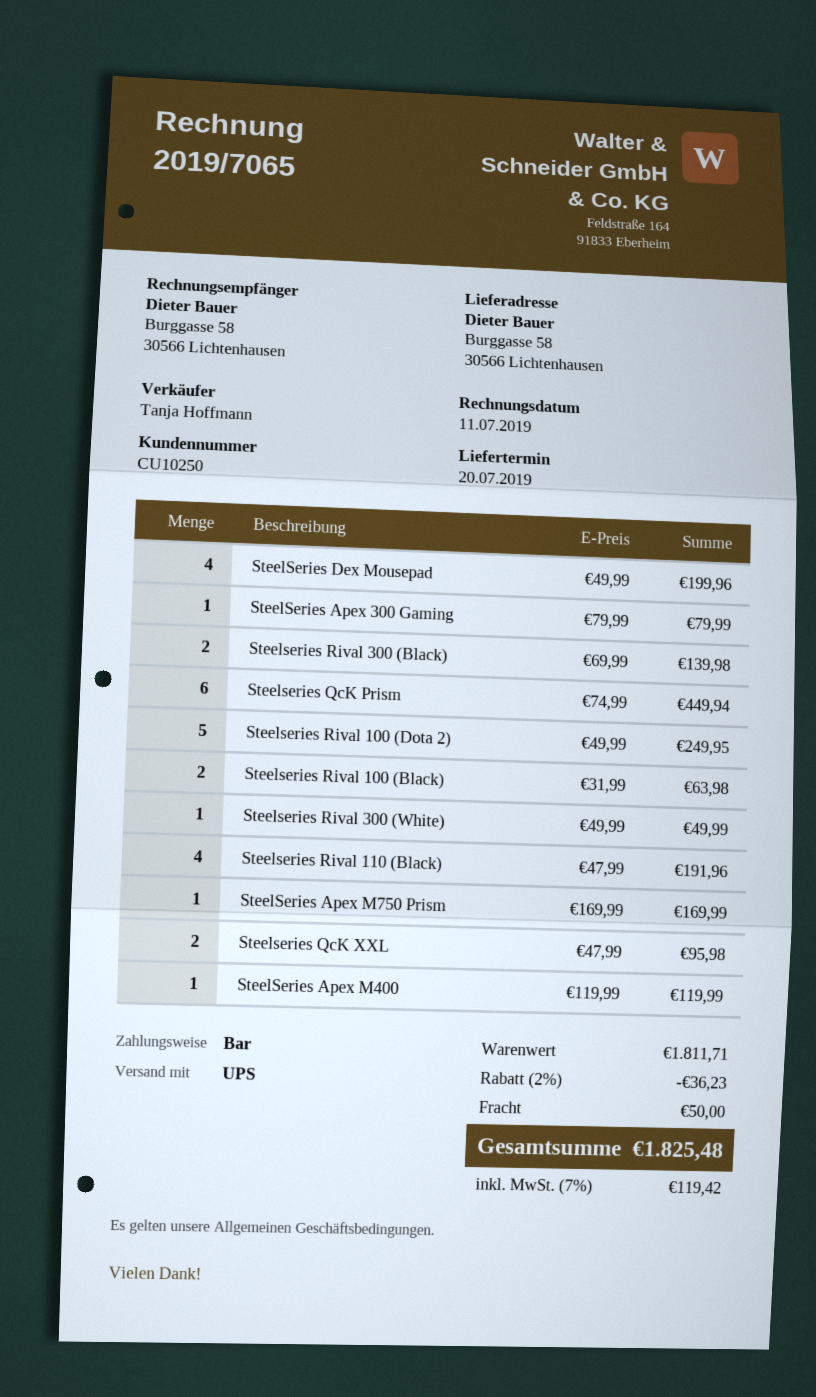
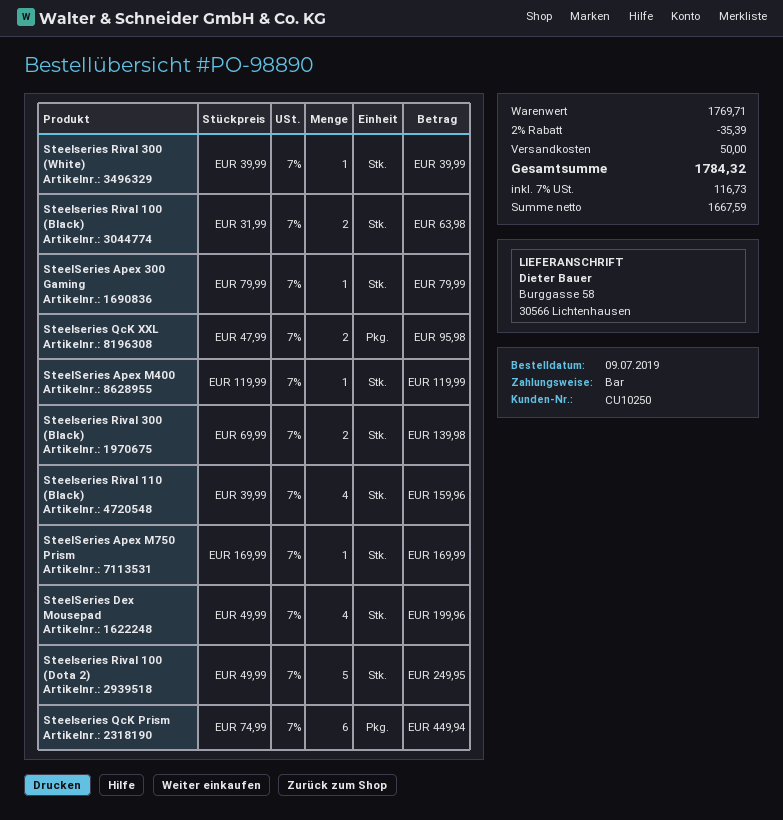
Steelseries Rival 300 (White): 1 x 49.99 = 49.99 -> 1 x 39.99 = 39.99
Steelseries Rival 110 (Black): 4 x 47.99 = 191.96 -> 4 x 39.99 = 159.96
subtotal: 1811.71 -> 1769.71
discount: 2% = 36.23 -> 2% = 35.39
tax: 7% = 119.42 -> 7% = 116.73
total: 1825.48 -> 1784.32

